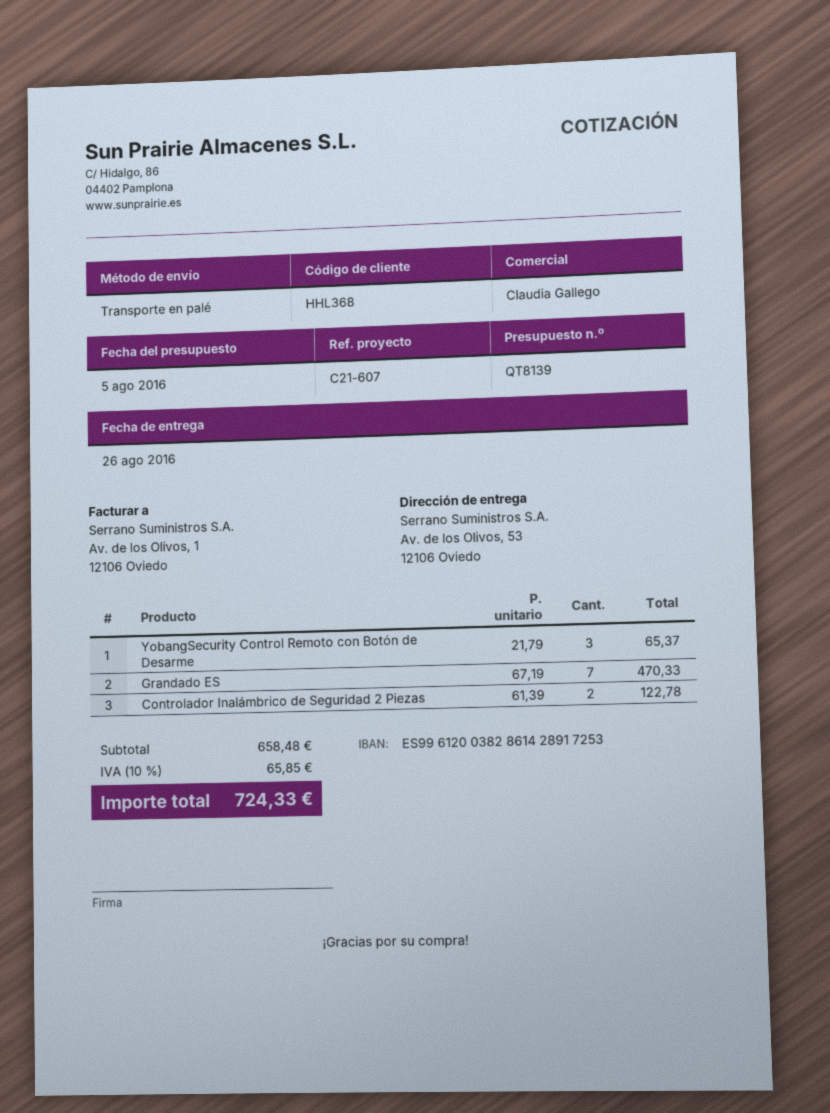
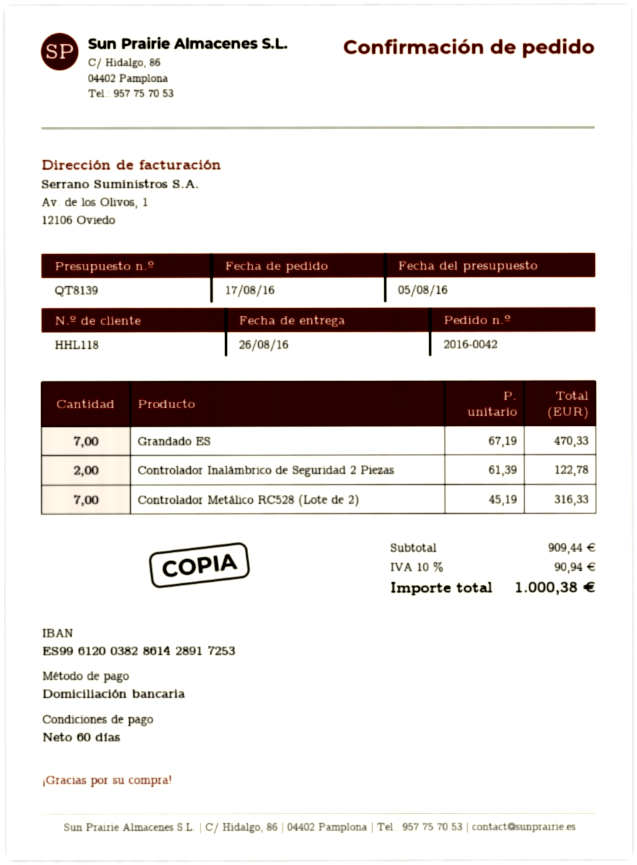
customer number: HHL368 -> HHL118
YobangSecurity Control Remoto con Botón de Desarme: 3 x 21.79 = 65.37 -> none
Controlador Metálico RC528 (Lote de 2): none -> 7 x 45.19 = 316.33
subtotal: 658.48 -> 909.44
tax: 10% = 65.85 -> 10% = 90.94
total: 724.33 -> 1000.38

